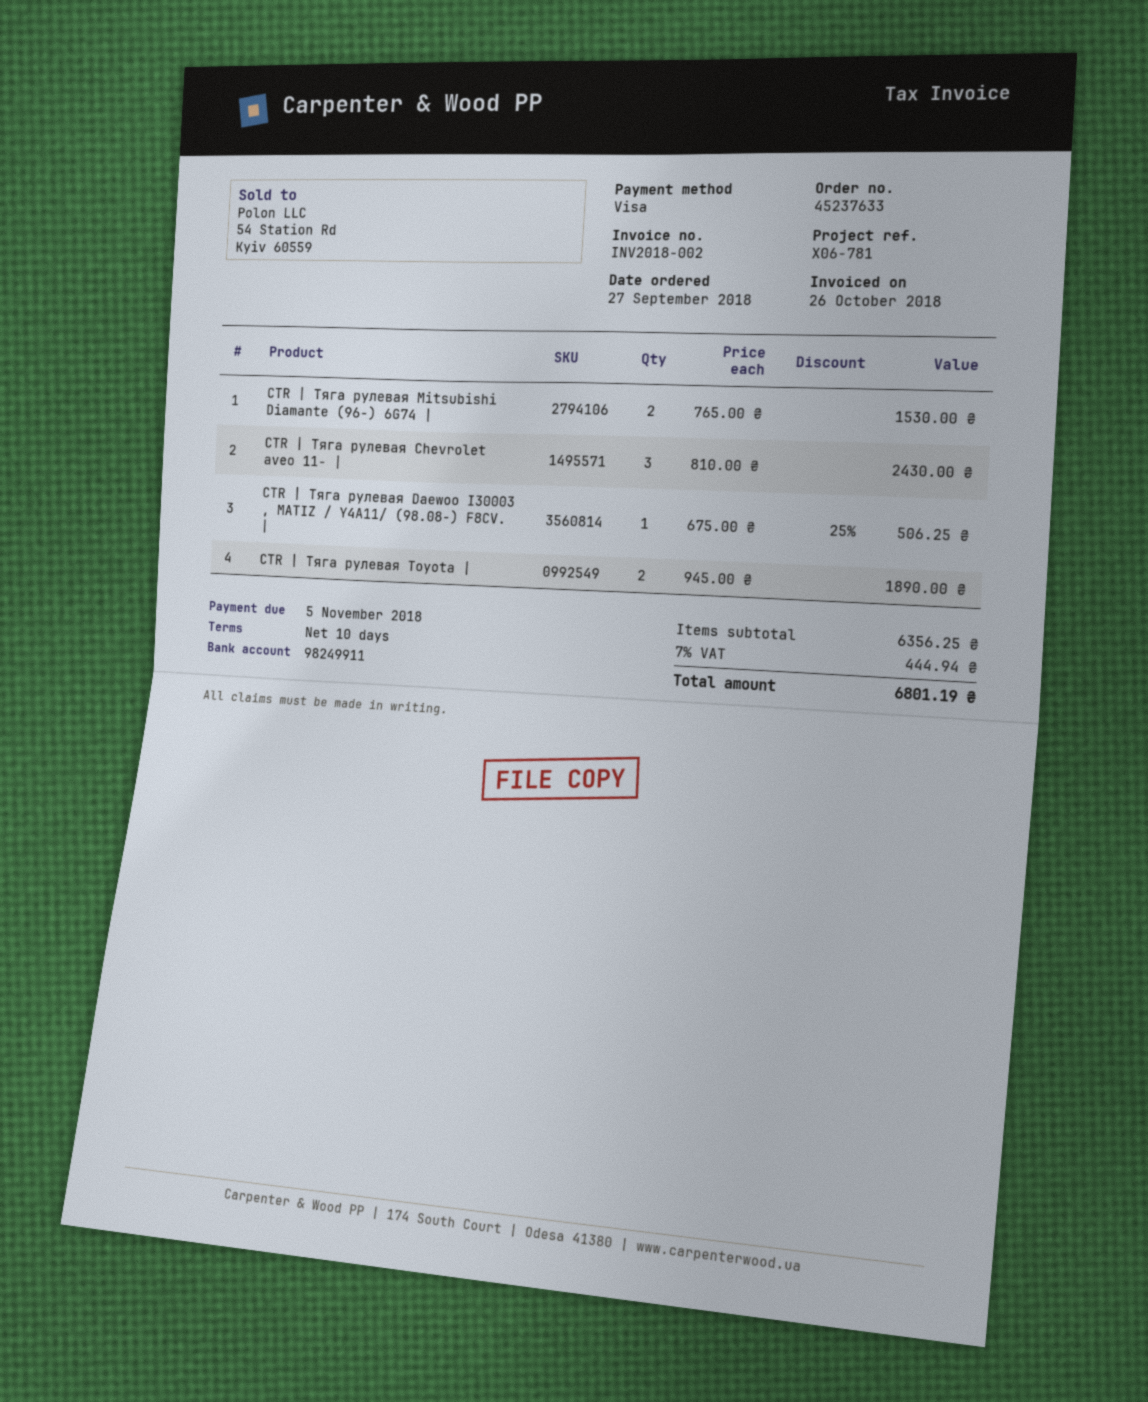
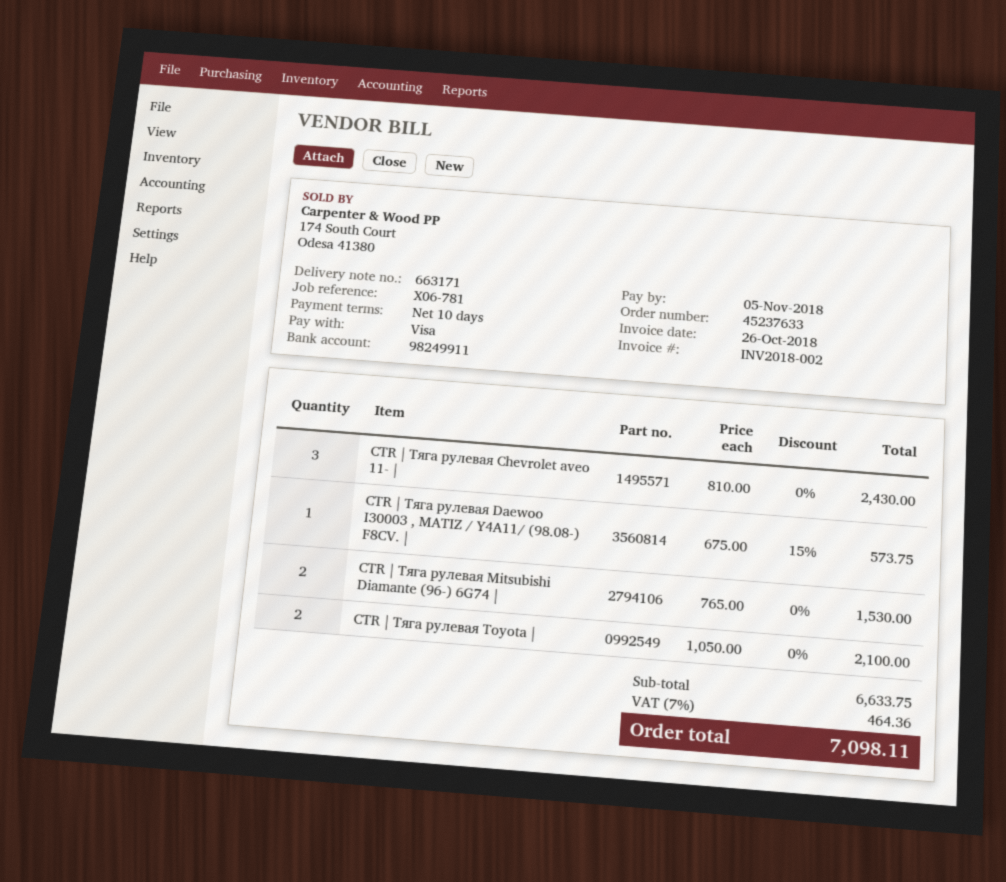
CTR | Тяга рулевая Daewoo I30003 , MATIZ / Y4A11/ (98.08-) F8CV. |: 1 x 675.00 - 25% = 506.25 -> 1 x 675.00 - 15% = 573.75
CTR | Тяга рулевая Toyota |: 2 x 945.00 = 1890.00 -> 2 x 1050.00 = 2100.00
subtotal: 6356.25 -> 6633.75
tax: 7% = 444.94 -> 7% = 464.36
total: 6801.19 -> 7098.11

